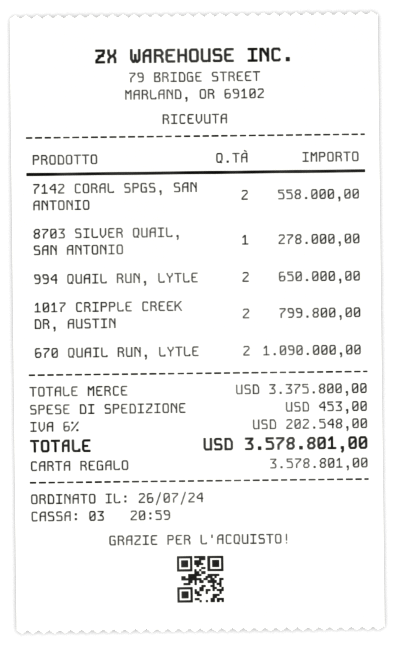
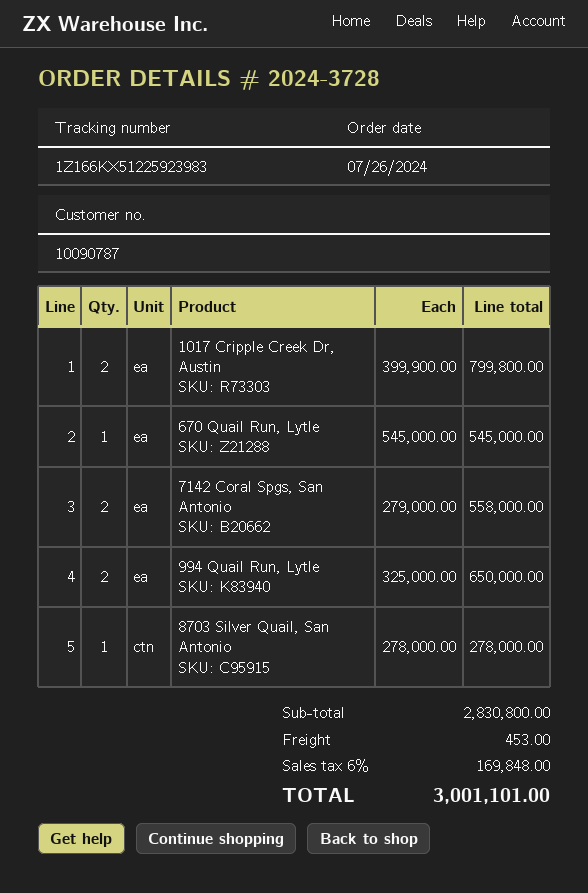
670 QUAIL RUN, LYTLE: 2 for 1090000.00 -> 1 for 545000.00
subtotal: 3375800.00 -> 2830800.00
tax: 6% = 202548.00 -> 6% = 169848.00
total: 3578801.00 -> 3001101.00

